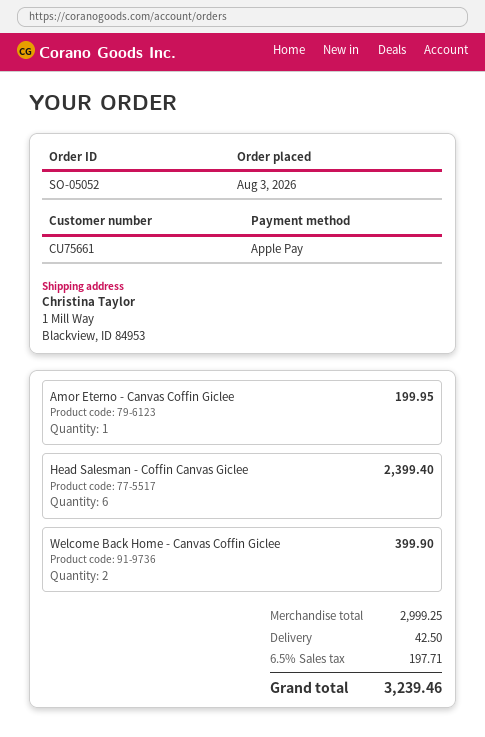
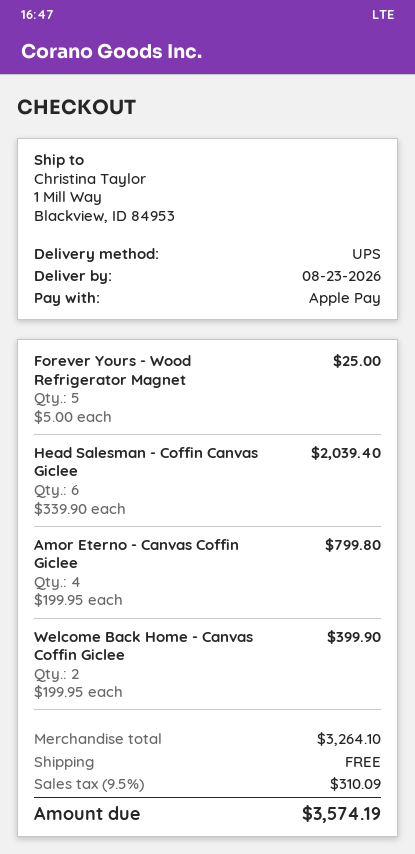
Amor Eterno - Canvas Coffin Giclee: 1 for 199.95 -> 4 for 799.80
Head Salesman - Coffin Canvas Giclee: 6 for 2399.40 -> 6 for 2039.40
Forever Yours - Wood Refrigerator Magnet: none -> 5 for 25.00
subtotal: 2999.25 -> 3264.10
shipping: 42.50 -> 0.00
tax: 6.5% = 197.71 -> 9.5% = 310.09
total: 3239.46 -> 3574.19

